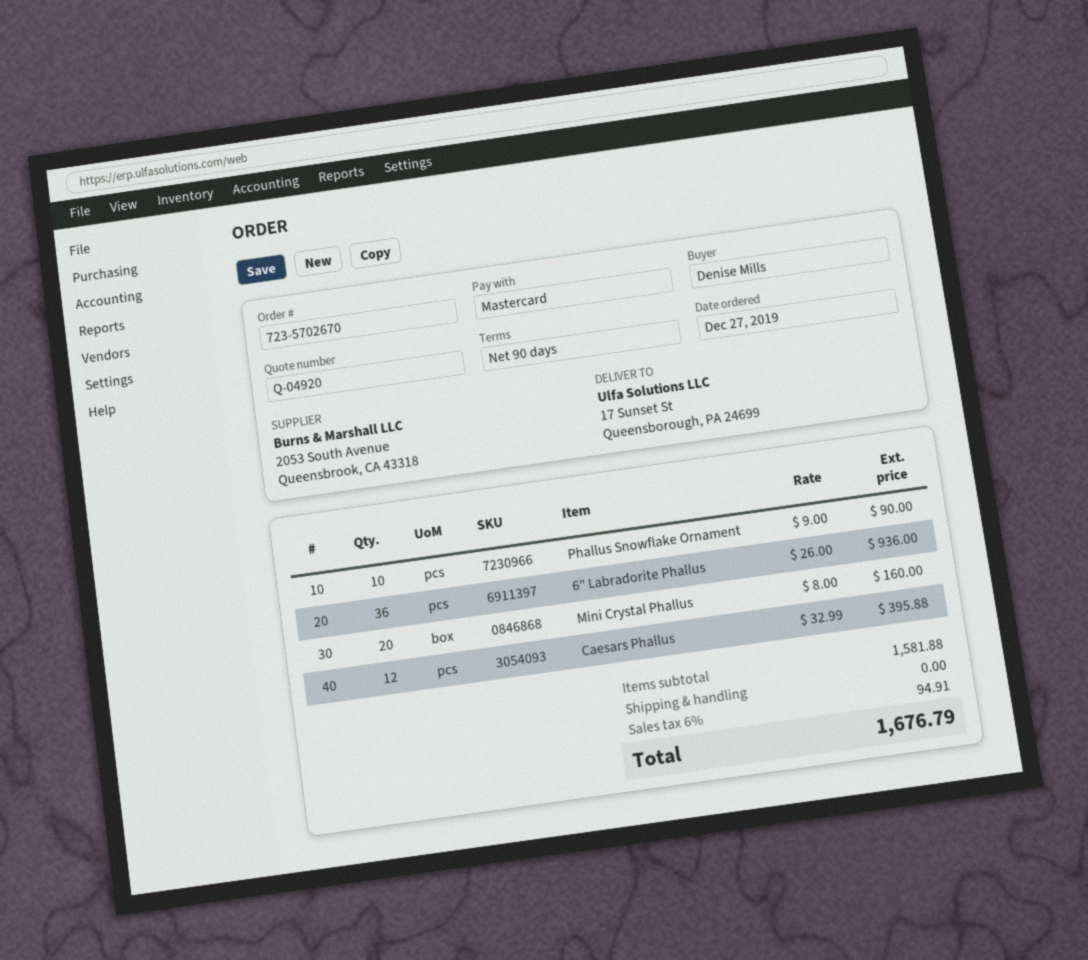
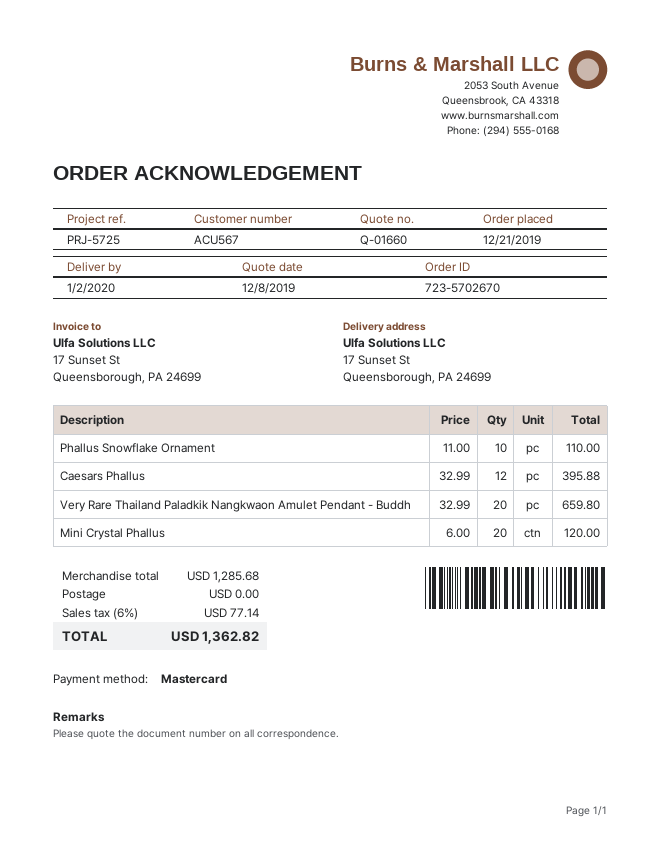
quote number: Q-04920 -> Q-01660
order date: 2019-12-27 -> 2019-12-21
Phallus Snowflake Ornament: 10 x 9.00 = 90.00 -> 10 x 11.00 = 110.00
6" Labradorite Phallus: 36 x 26.00 = 936.00 -> none
Mini Crystal Phallus: 20 x 8.00 = 160.00 -> 20 x 6.00 = 120.00
Very Rare Thailand Paladkik Nangkwaon Amulet Pendant - Buddh: none -> 20 x 32.99 = 659.80
subtotal: 1581.88 -> 1285.68
tax: 6% = 94.91 -> 6% = 77.14
total: 1676.79 -> 1362.82

